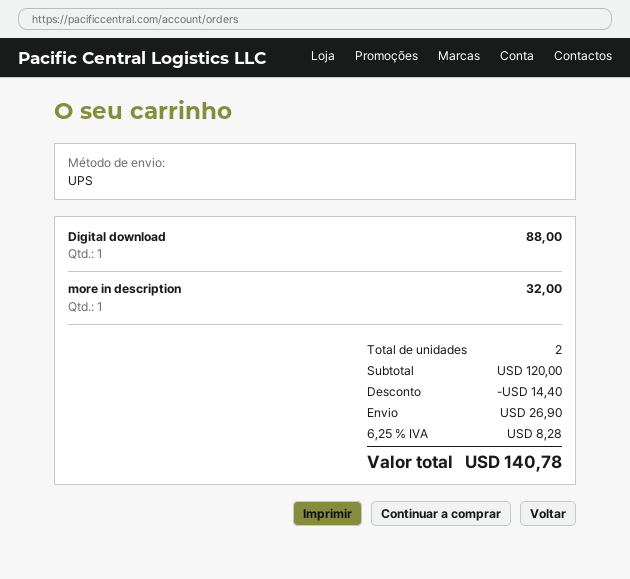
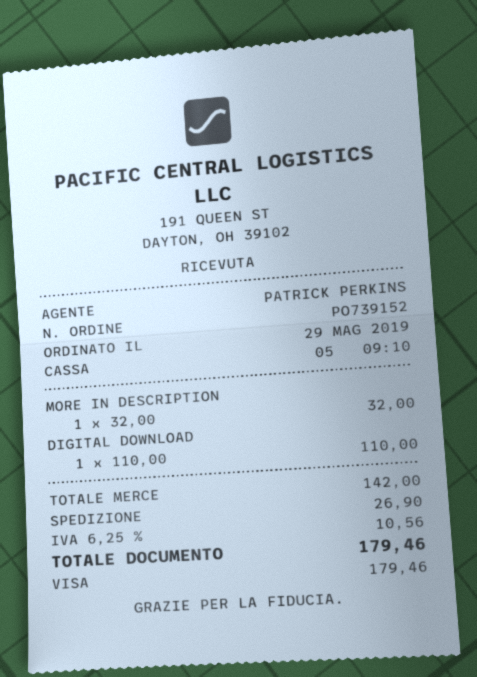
Digital download: 1 for 88.00 -> 1 for 110.00
subtotal: 120.00 -> 142.00
discount: 14.40 -> none
tax: 6.25% = 8.28 -> 6.25% = 10.56
total: 140.78 -> 179.46

